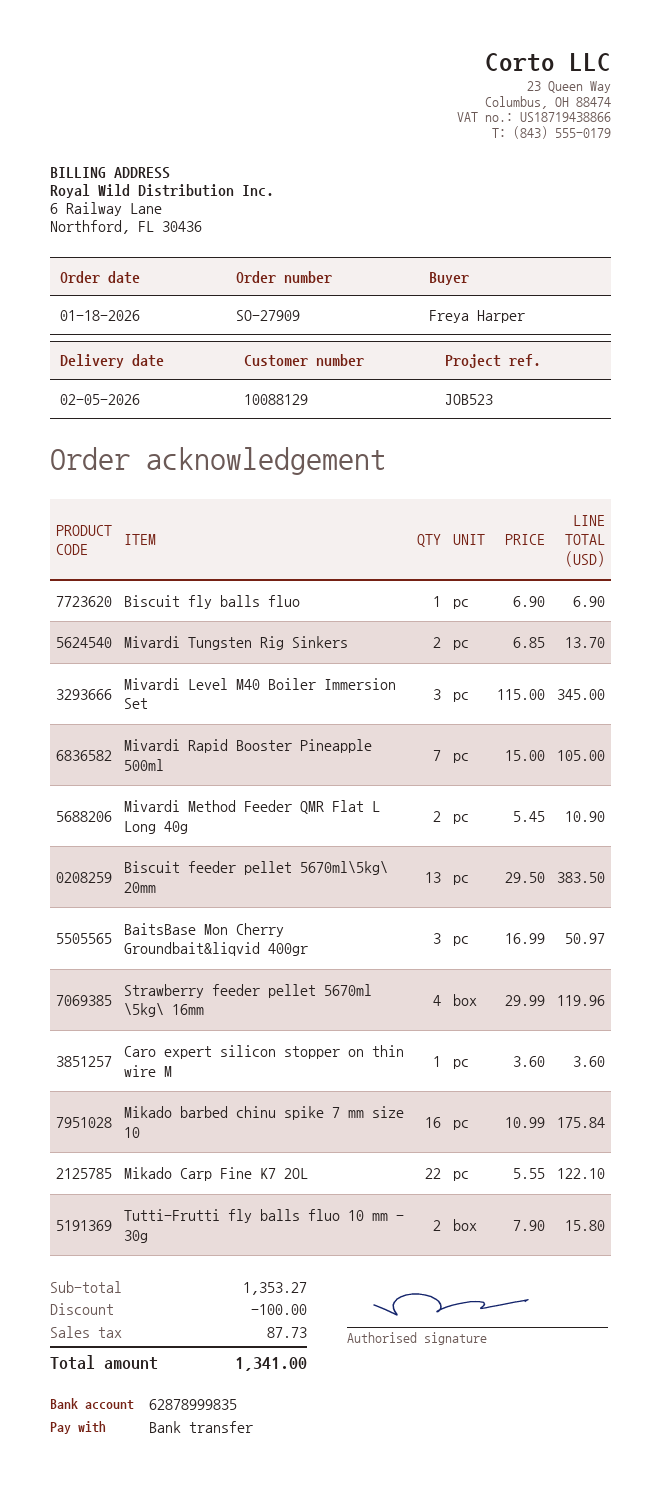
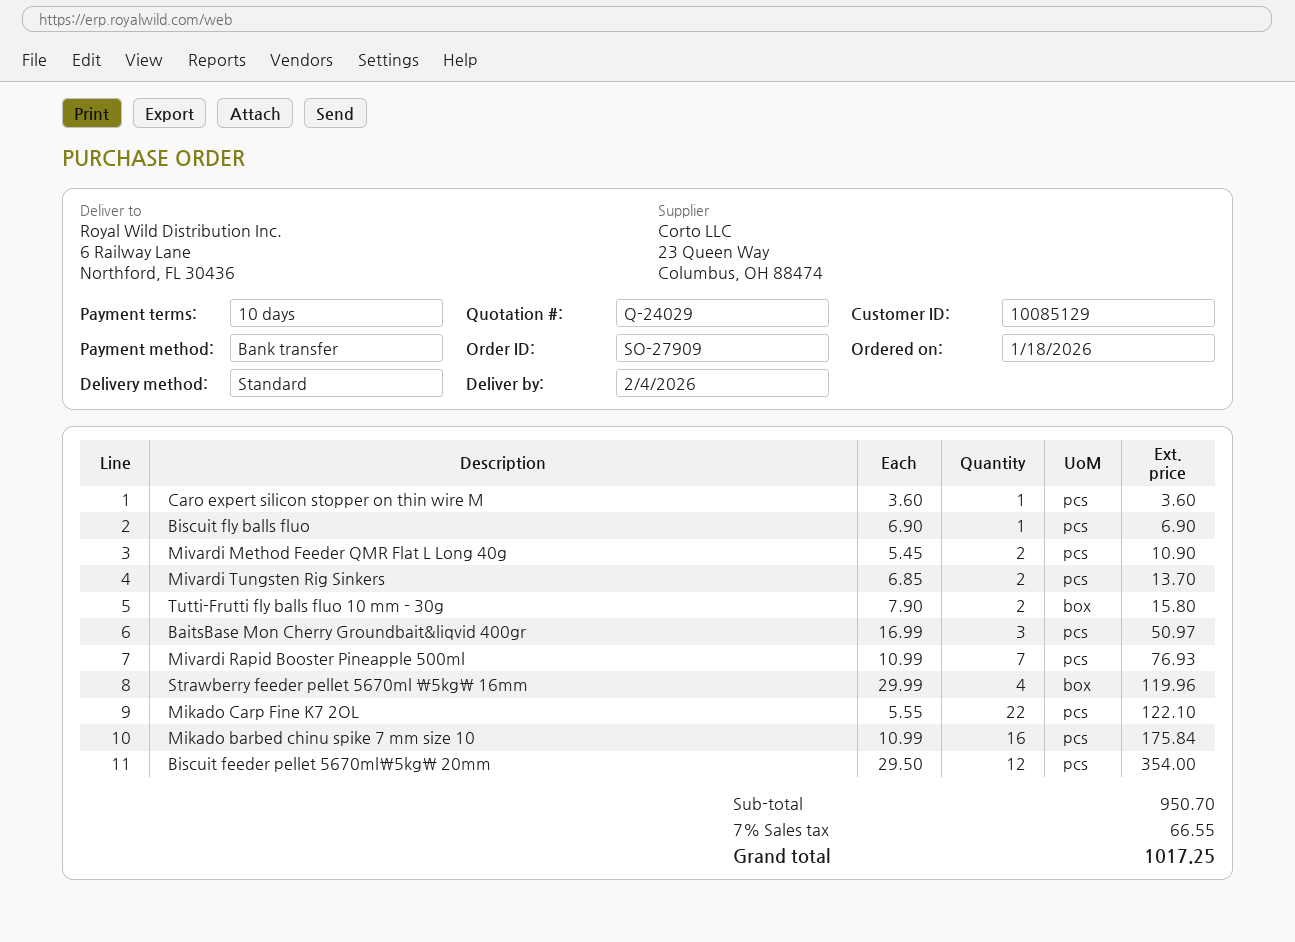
delivery date: 2026-02-05 -> 2026-02-04
customer number: 10088129 -> 10085129
Mivardi Level M40 Boiler Immersion Set: 3 x 115.00 = 345.00 -> none
Mivardi Rapid Booster Pineapple 500ml: 7 x 15.00 = 105.00 -> 7 x 10.99 = 76.93
Biscuit feeder pellet 5670ml\5kg\ 20mm: 13 x 29.50 = 383.50 -> 12 x 29.50 = 354.00
subtotal: 1353.27 -> 950.70
discount: 100.00 -> none
tax: 87.73 -> 66.55
total: 1341.00 -> 1017.25

